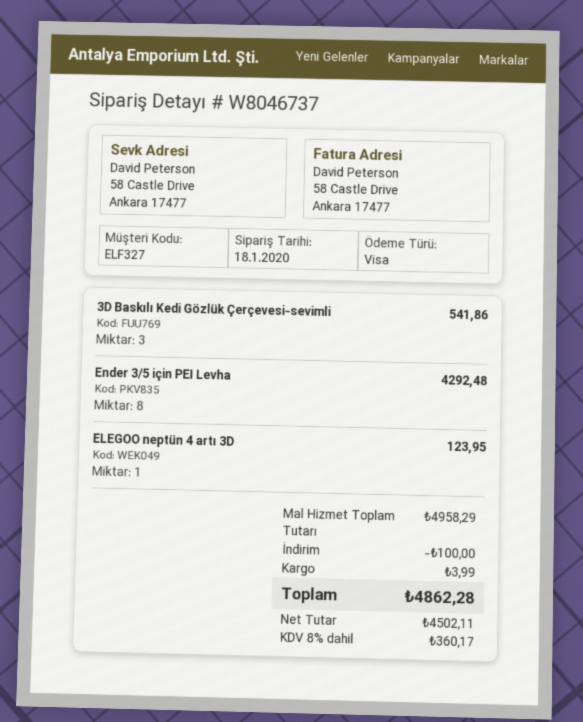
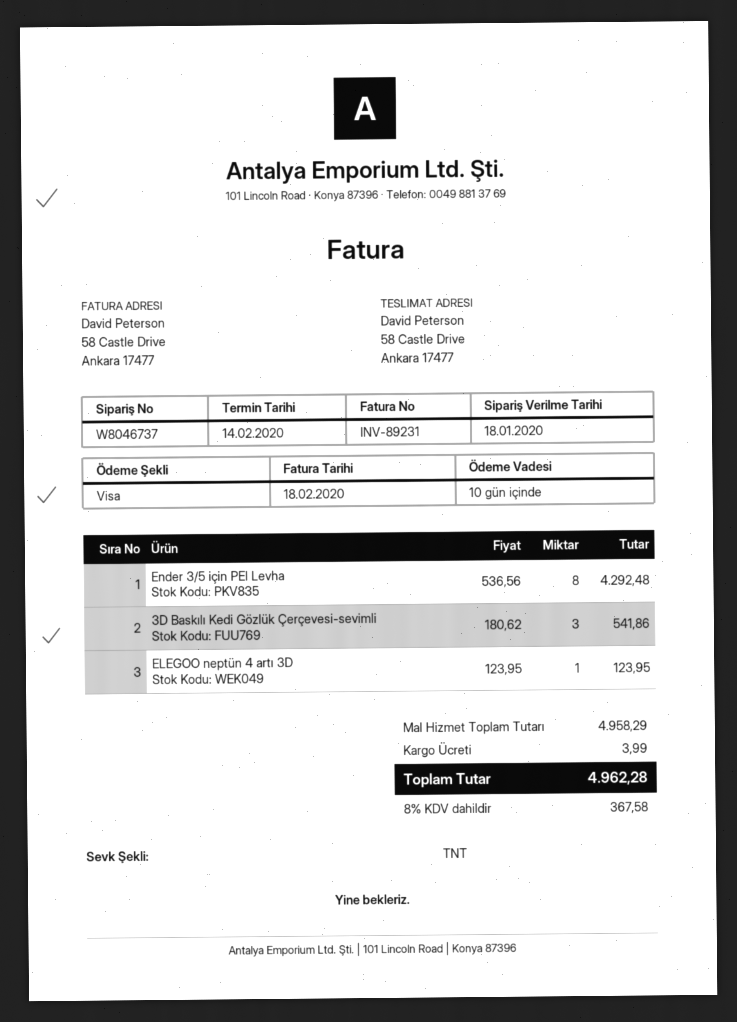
discount: 100.00 -> none
tax: 8% = 360.17 -> 8% = 367.58
total: 4862.28 -> 4962.28

